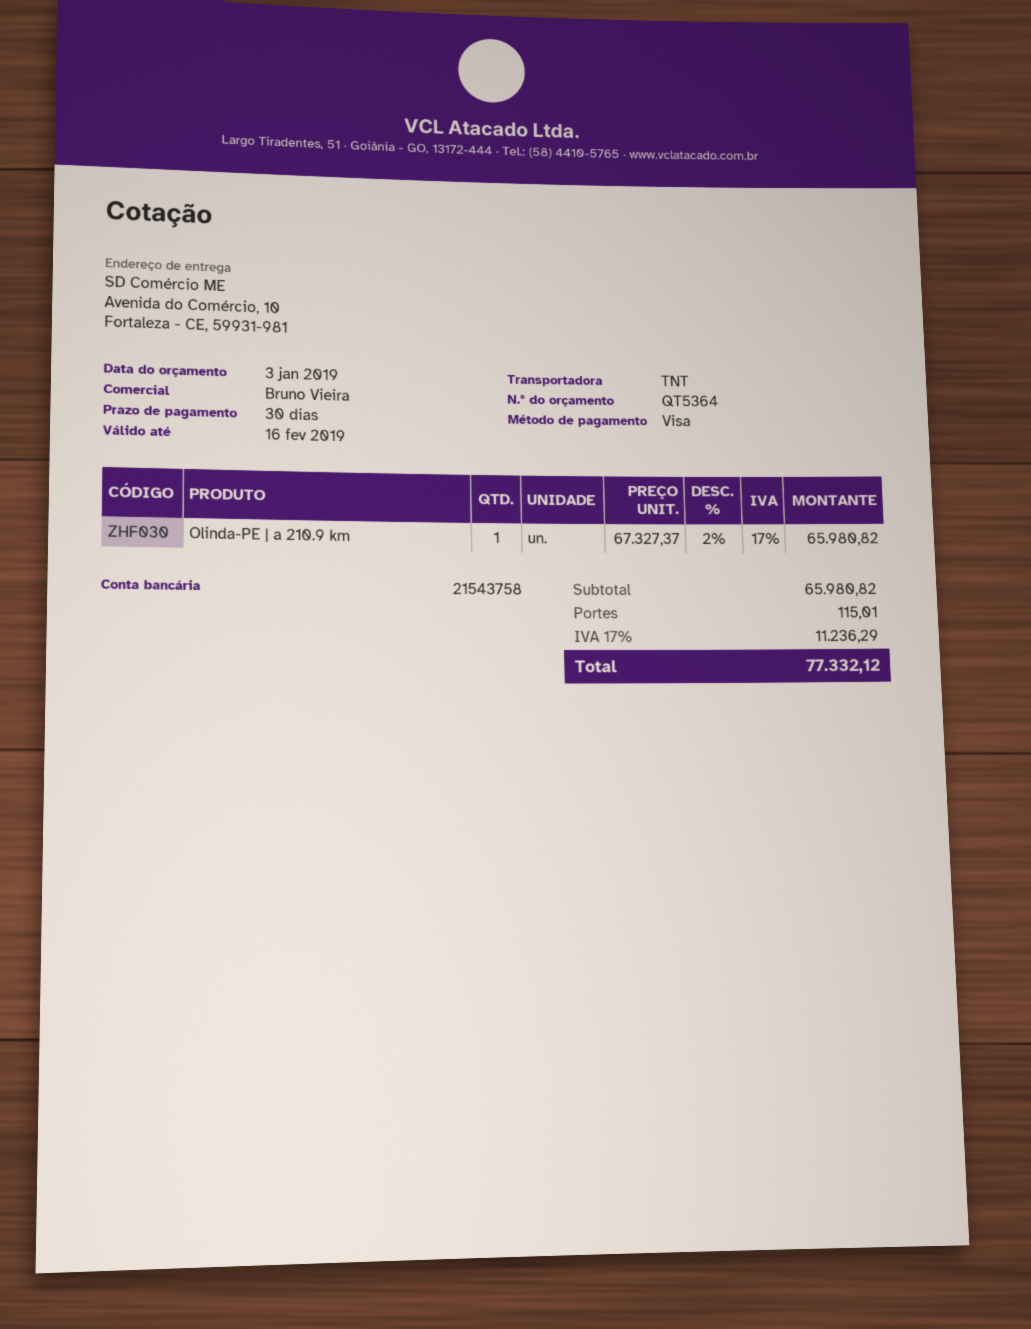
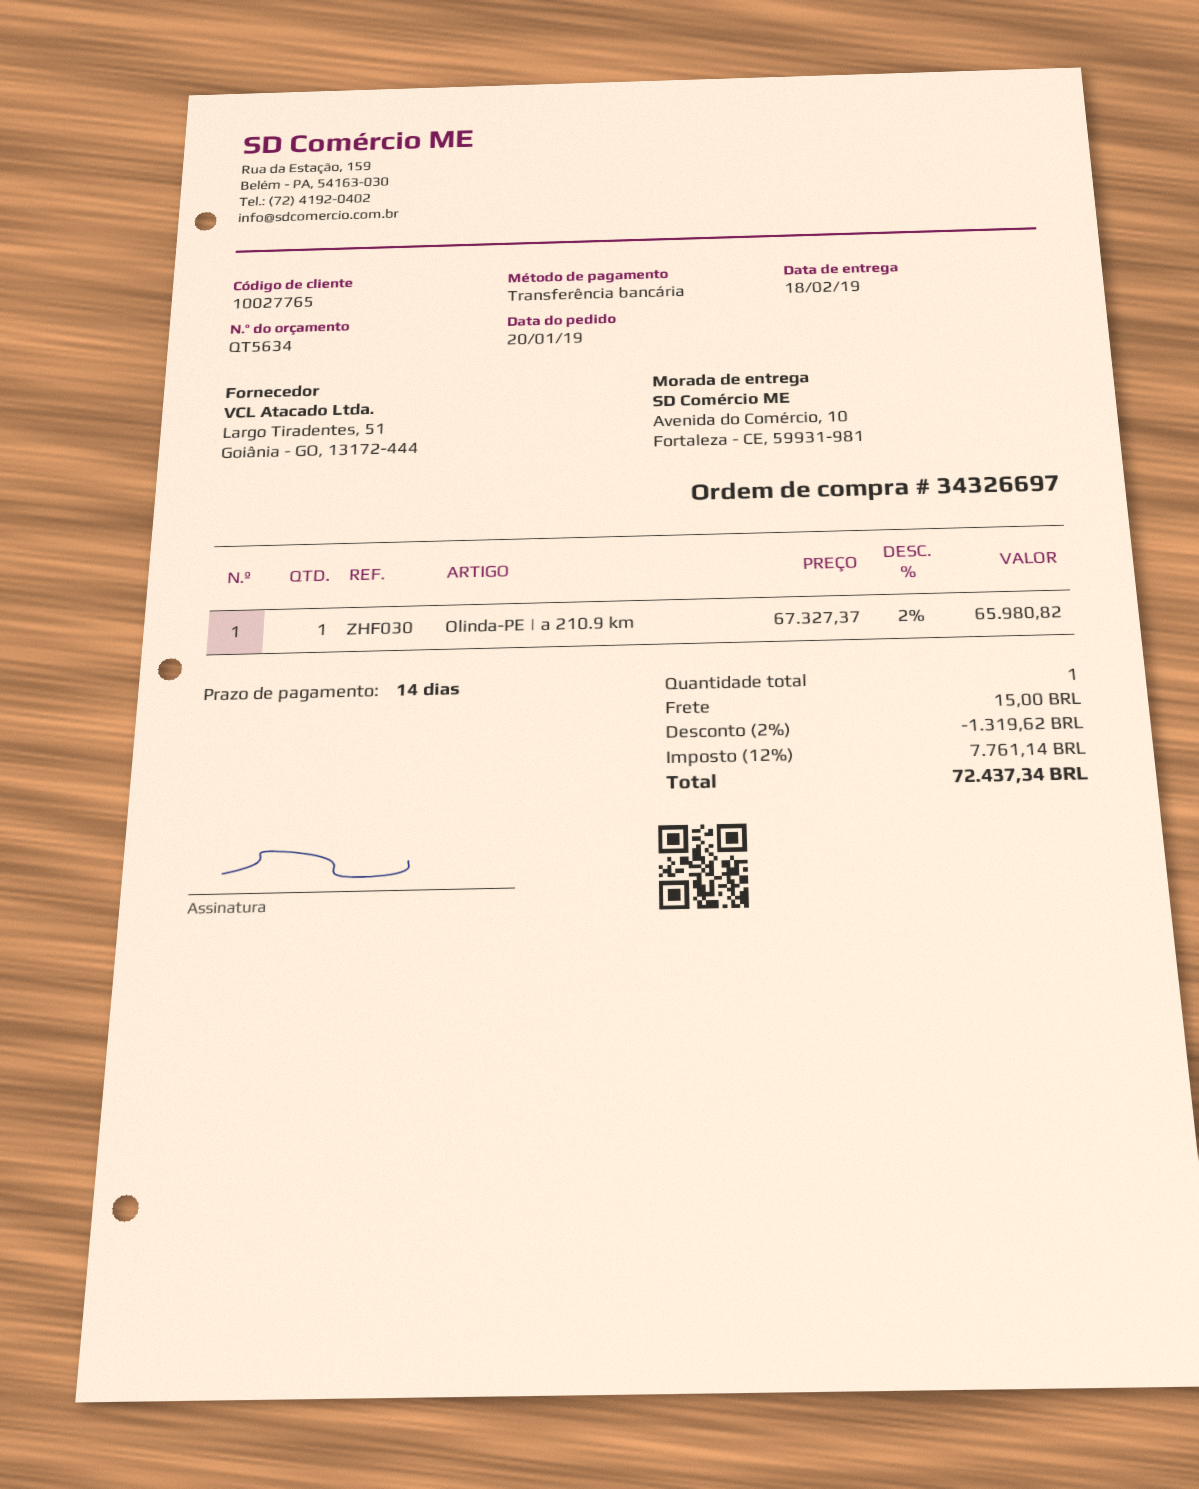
quote number: QT5364 -> QT5634
payment terms: 30 days -> 14 days
payment method: Visa -> bank transfer
discount: none -> 2% = 1319.62
shipping: 115.01 -> 15.00
tax: 17% = 11236.29 -> 12% = 7761.14
total: 77332.12 -> 72437.34

